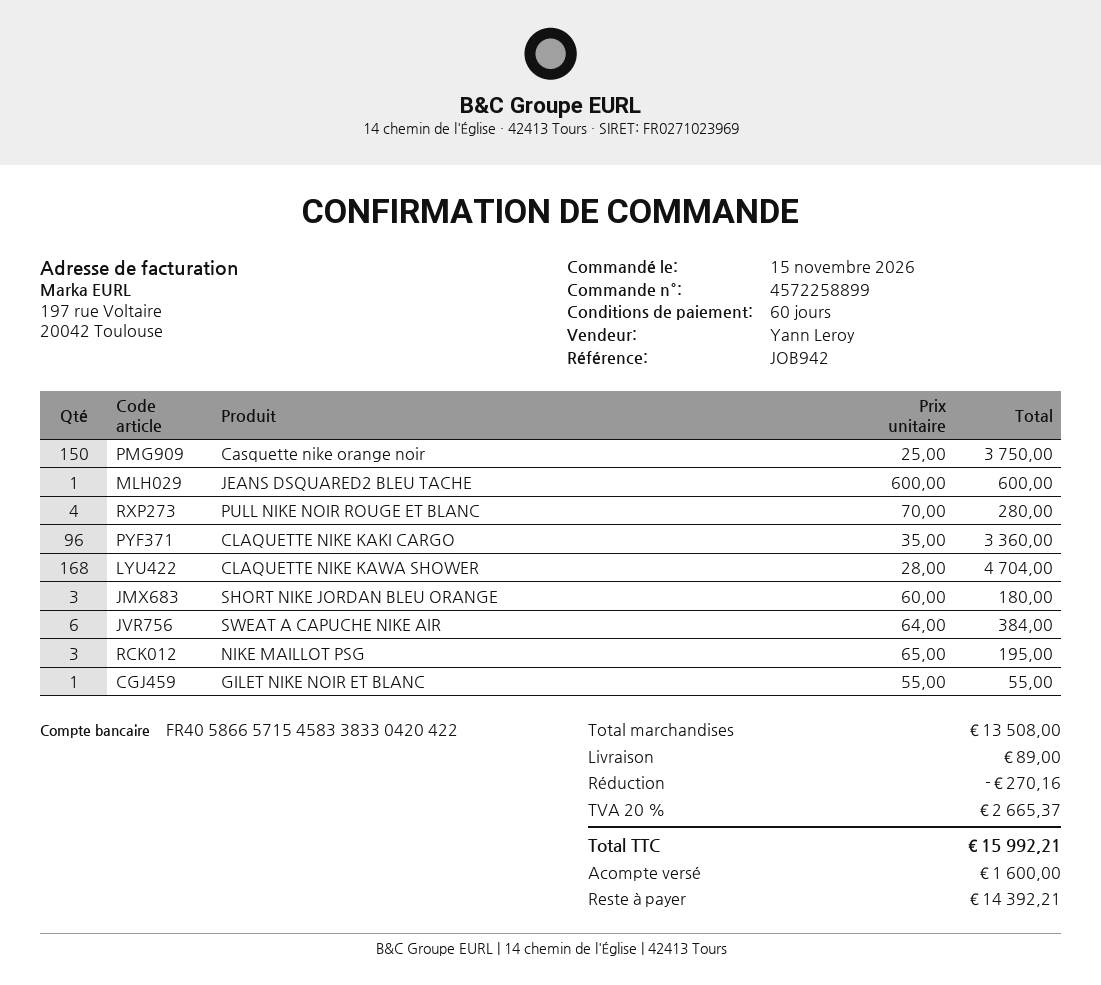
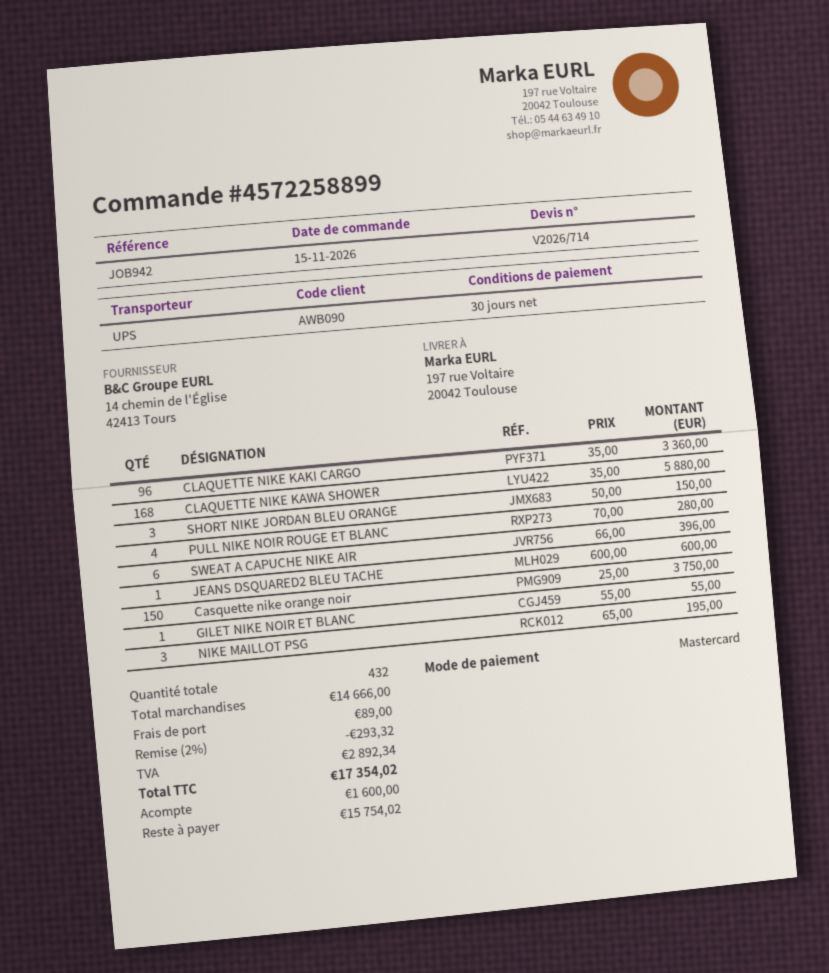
payment terms: 60 days -> 30 days
CLAQUETTE NIKE KAWA SHOWER: 168 x 28.00 = 4704.00 -> 168 x 35.00 = 5880.00
SHORT NIKE JORDAN BLEU ORANGE: 3 x 60.00 = 180.00 -> 3 x 50.00 = 150.00
SWEAT A CAPUCHE NIKE AIR: 6 x 64.00 = 384.00 -> 6 x 66.00 = 396.00
subtotal: 13508.00 -> 14666.00
discount: 270.16 -> 293.32
tax: 2665.37 -> 2892.34
total: 15992.21 -> 17354.02
balance: 14392.21 -> 15754.02

